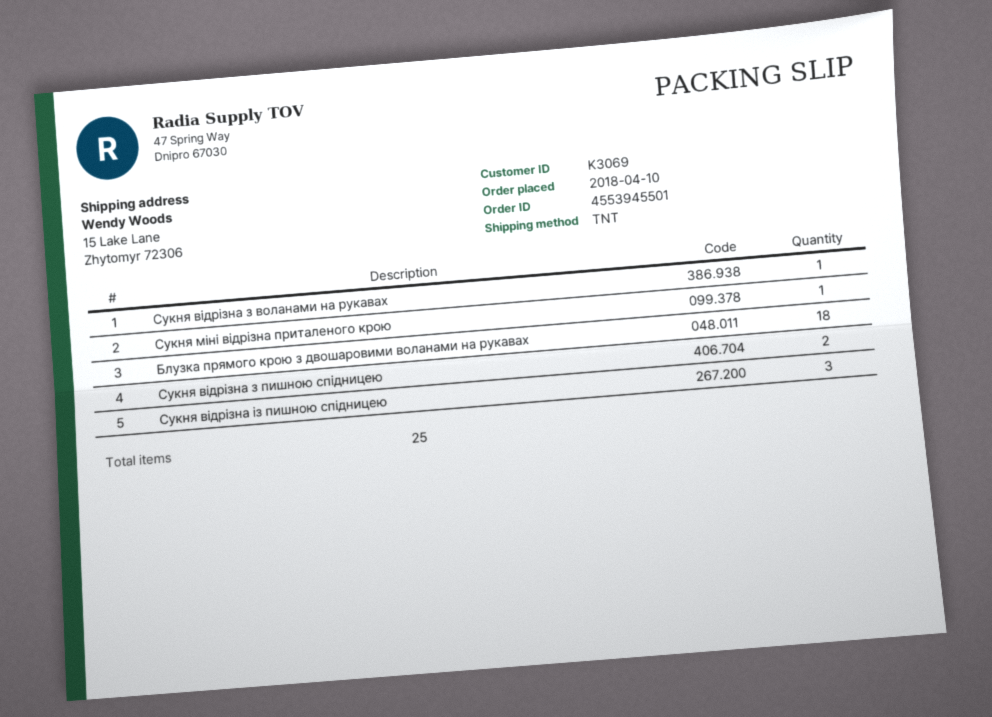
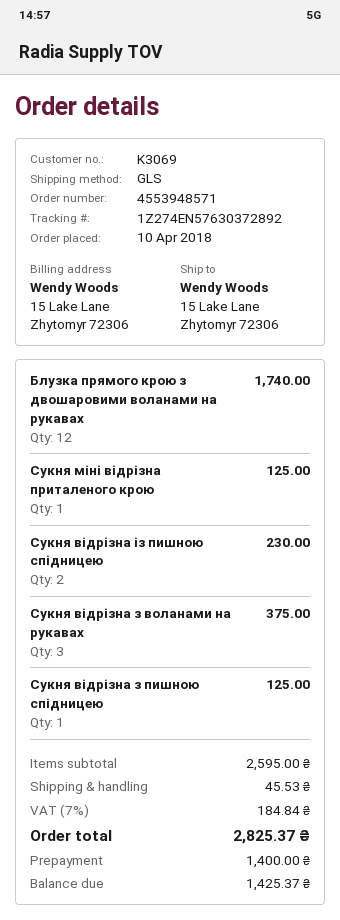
order number: 4553945501 -> 4553948571
shipping method: TNT -> GLS
Сукня відрізна з воланами на рукавах: 1 -> 3
Блузка прямого крою з двошаровими воланами на рукавах: 18 -> 12
Сукня відрізна з пишною спідницею: 2 -> 1
Сукня відрізна із пишною спідницею: 3 -> 2

